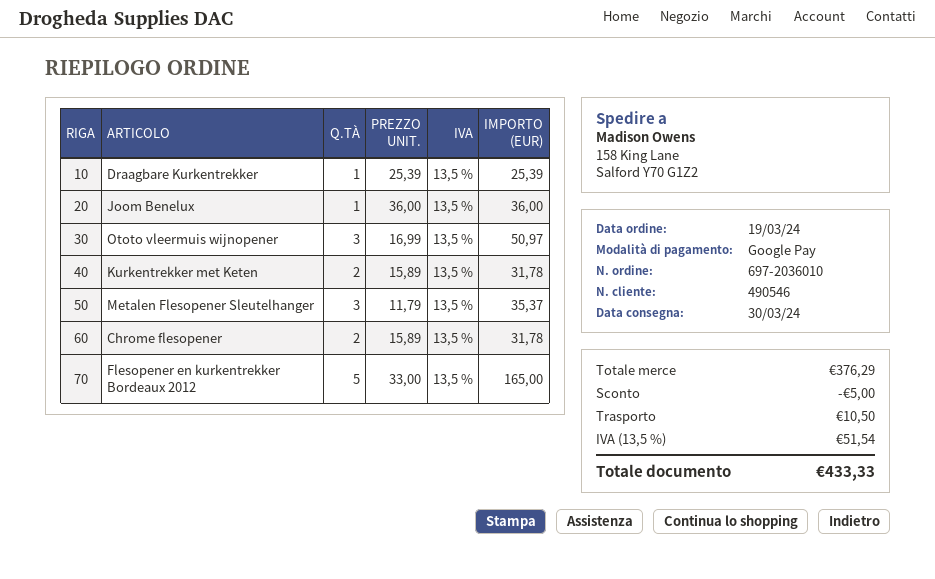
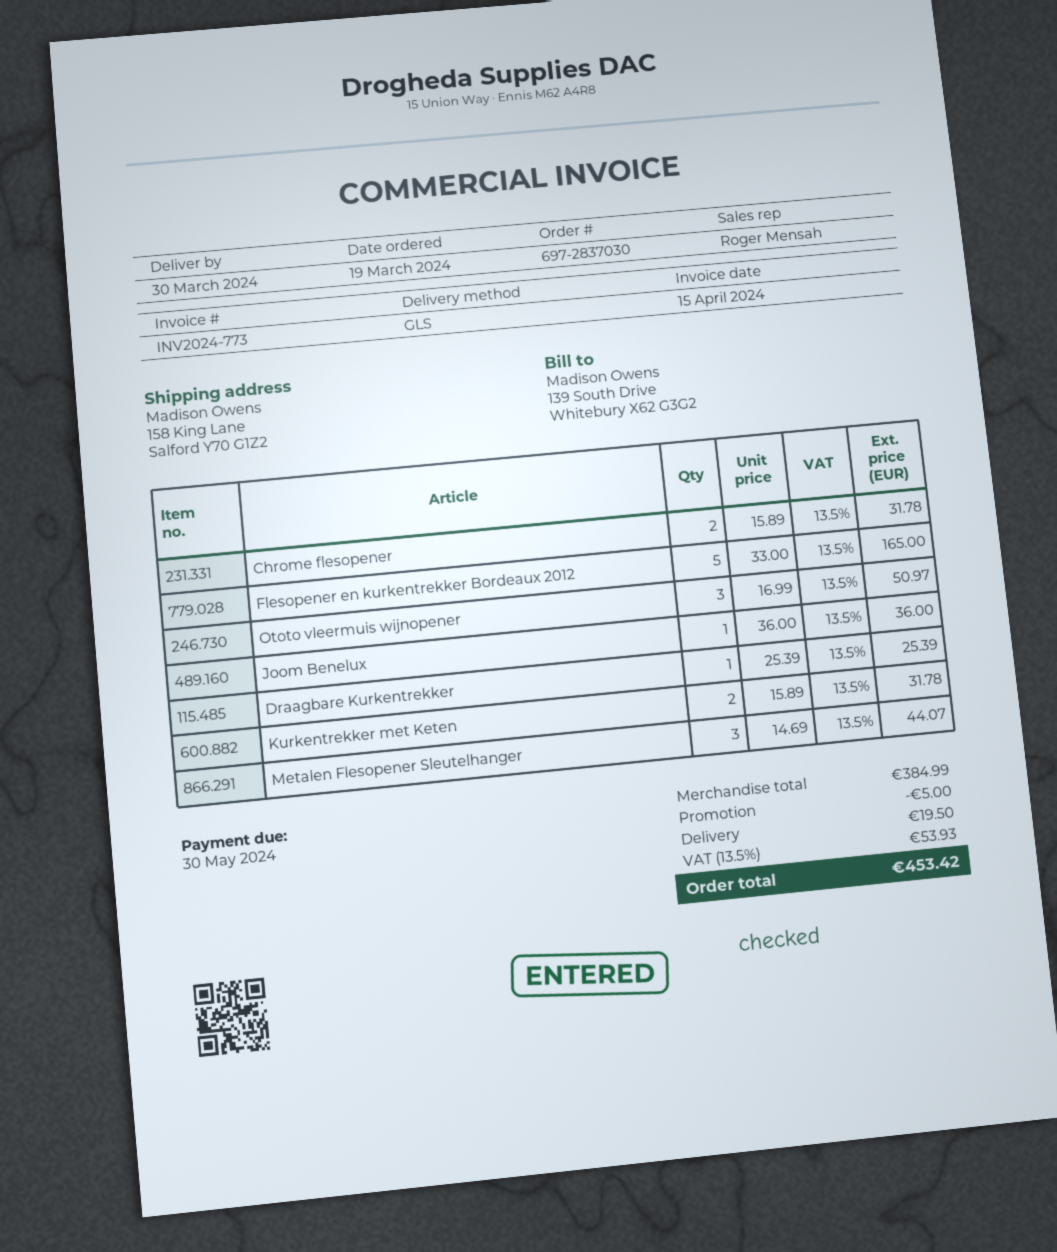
order number: 697-2036010 -> 697-2837030
Metalen Flesopener Sleutelhanger: 3 x 11.79 = 35.37 -> 3 x 14.69 = 44.07
subtotal: 376.29 -> 384.99
shipping: 10.50 -> 19.50
tax: 13.5% = 51.54 -> 13.5% = 53.93
total: 433.33 -> 453.42

